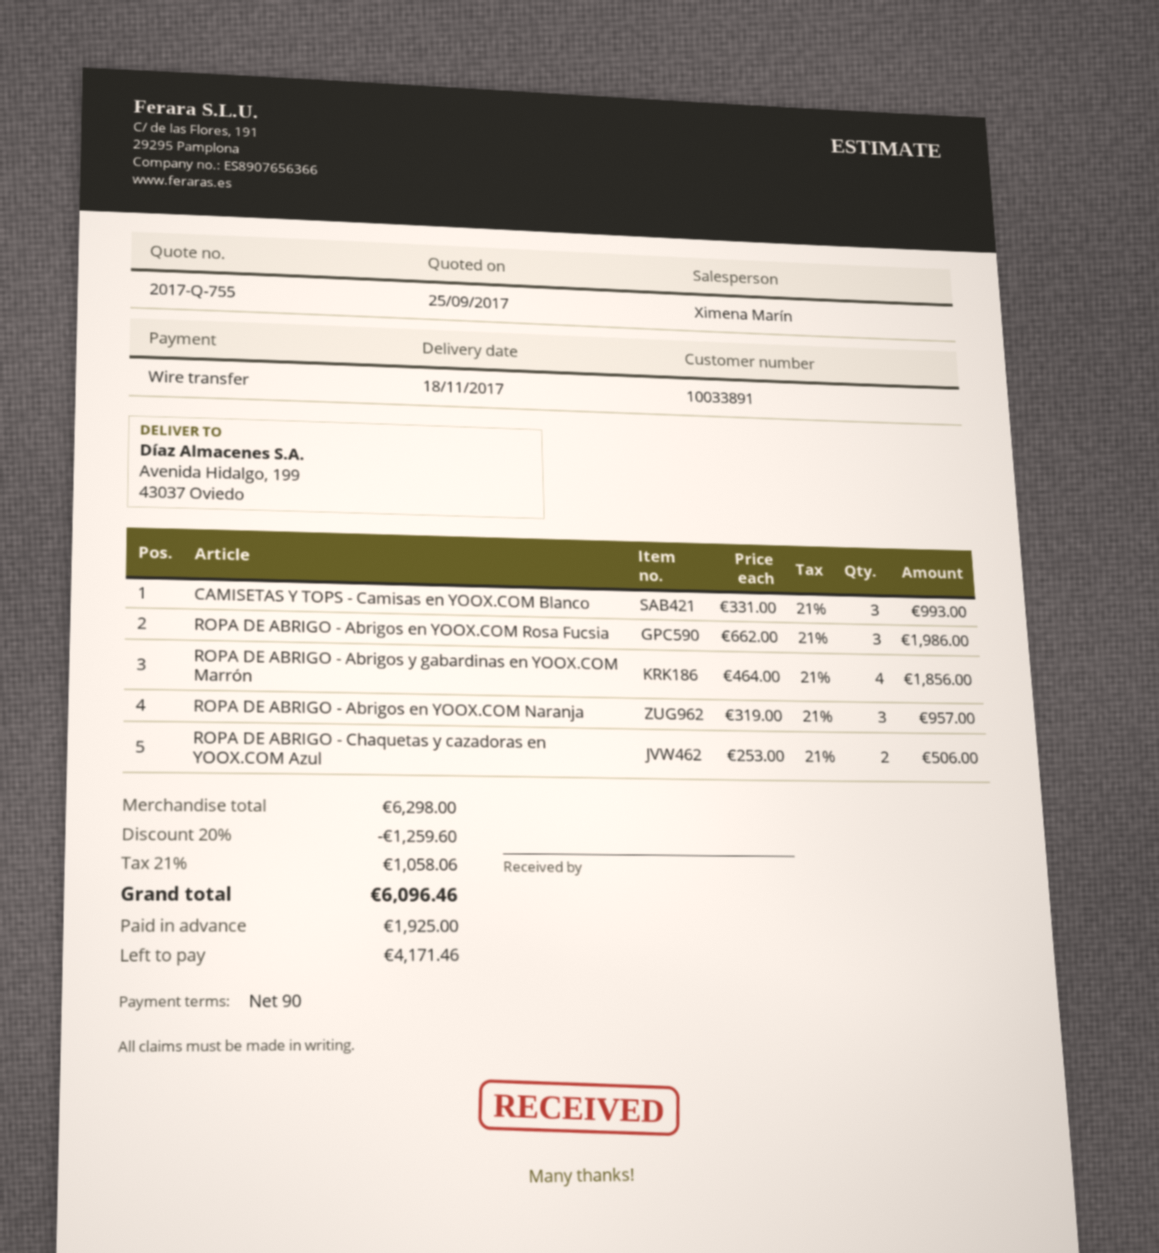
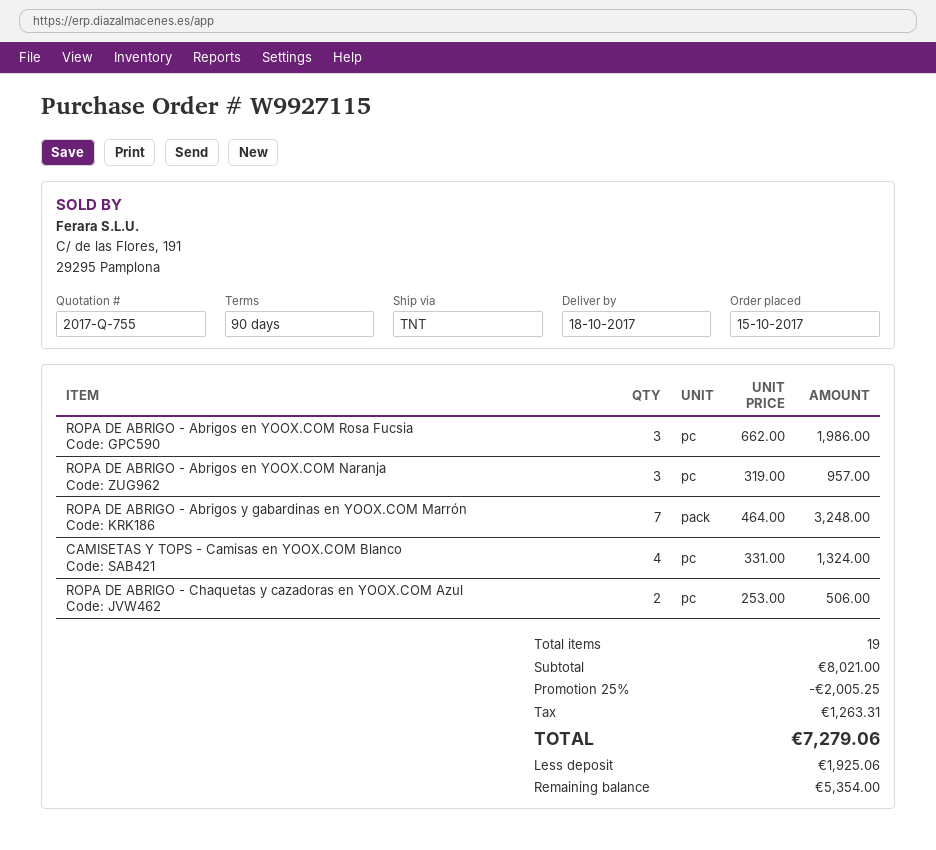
delivery date: 2017-11-18 -> 2017-10-18
CAMISETAS Y TOPS - Camisas en YOOX.COM Blanco: 3 x 331.00 = 993.00 -> 4 x 331.00 = 1324.00
ROPA DE ABRIGO - Abrigos y gabardinas en YOOX.COM Marrón: 4 x 464.00 = 1856.00 -> 7 x 464.00 = 3248.00
subtotal: 6298.00 -> 8021.00
discount: 20% = 1259.60 -> 25% = 2005.25
tax: 1058.06 -> 1263.31
total: 6096.46 -> 7279.06
deposit: 1925.00 -> 1925.06
balance: 4171.46 -> 5354.00

